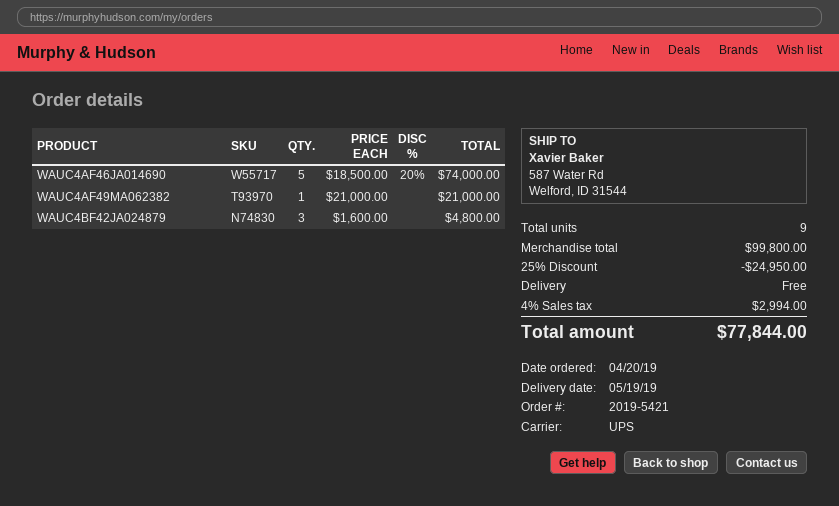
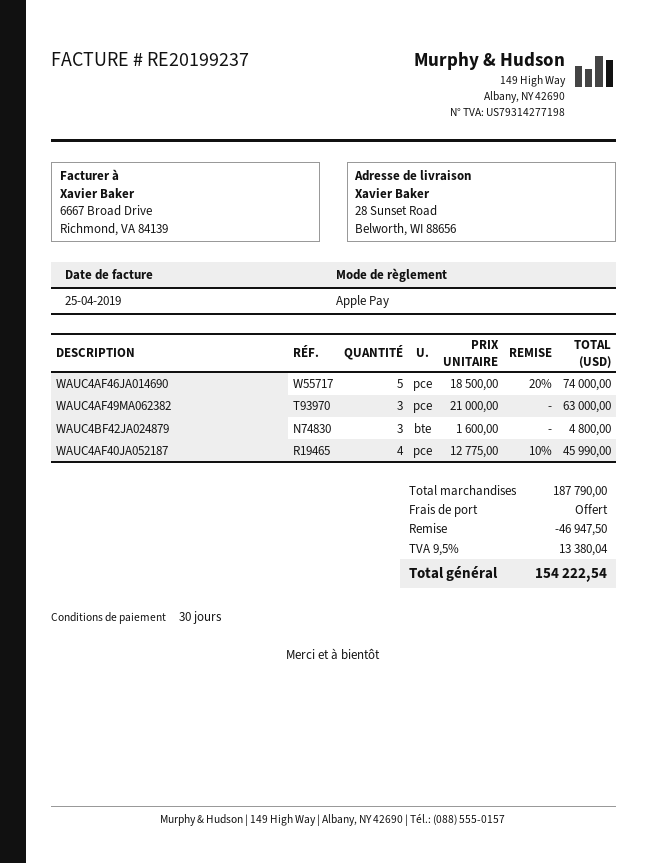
ship to: 587 Water Rd, Welford, ID 31544 -> 28 Sunset Road, Belworth, WI 88656
WAUC4AF49MA062382: 1 x 21000.00 = 21000.00 -> 3 x 21000.00 = 63000.00
WAUC4AF40JA052187: none -> 4 x 12775.00 - 10% = 45990.00
subtotal: 99800.00 -> 187790.00
discount: 24950.00 -> 46947.50
tax: 4% = 2994.00 -> 9.5% = 13380.04
total: 77844.00 -> 154222.54

